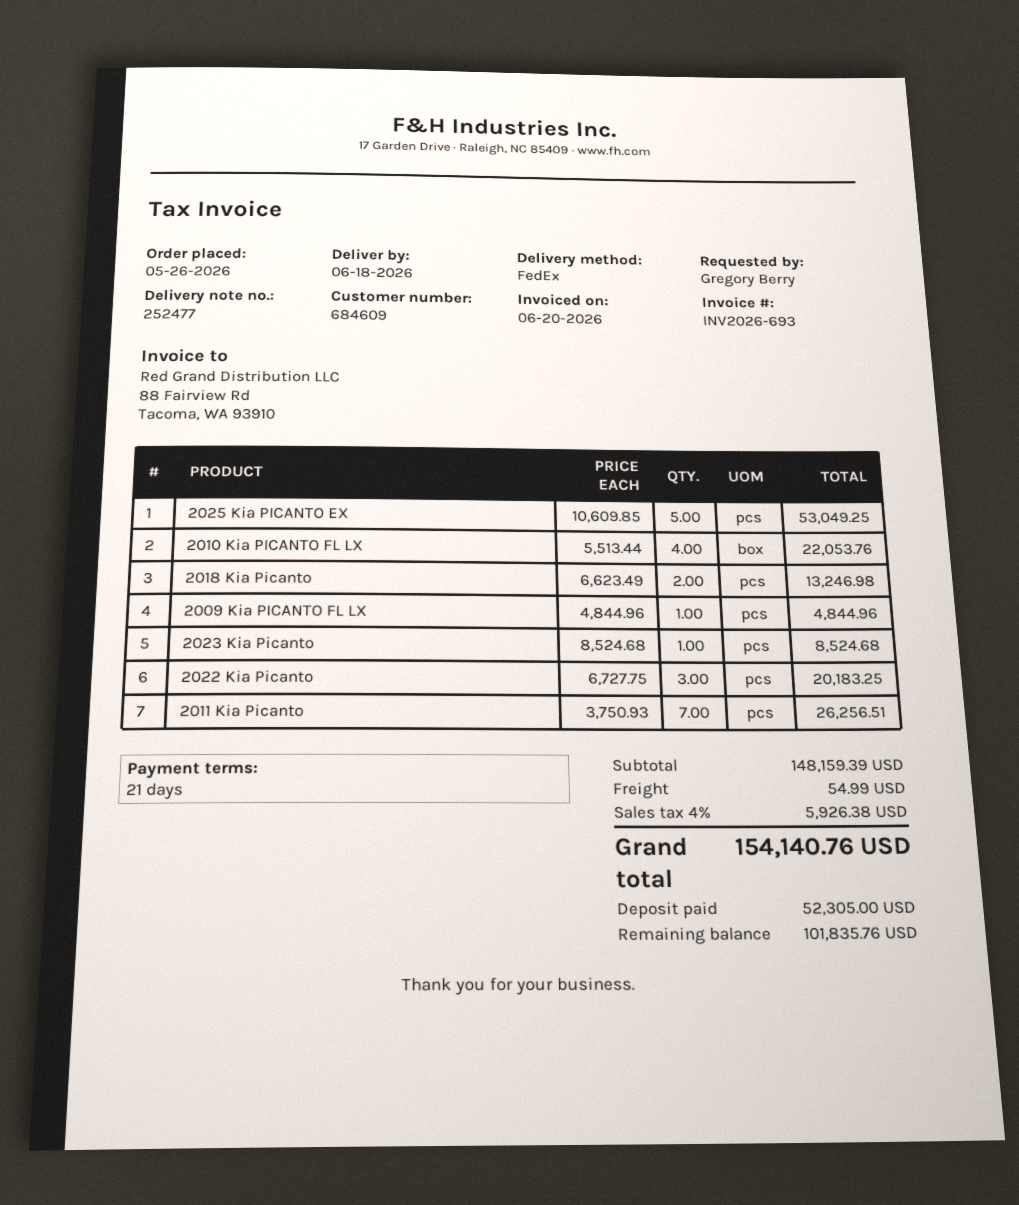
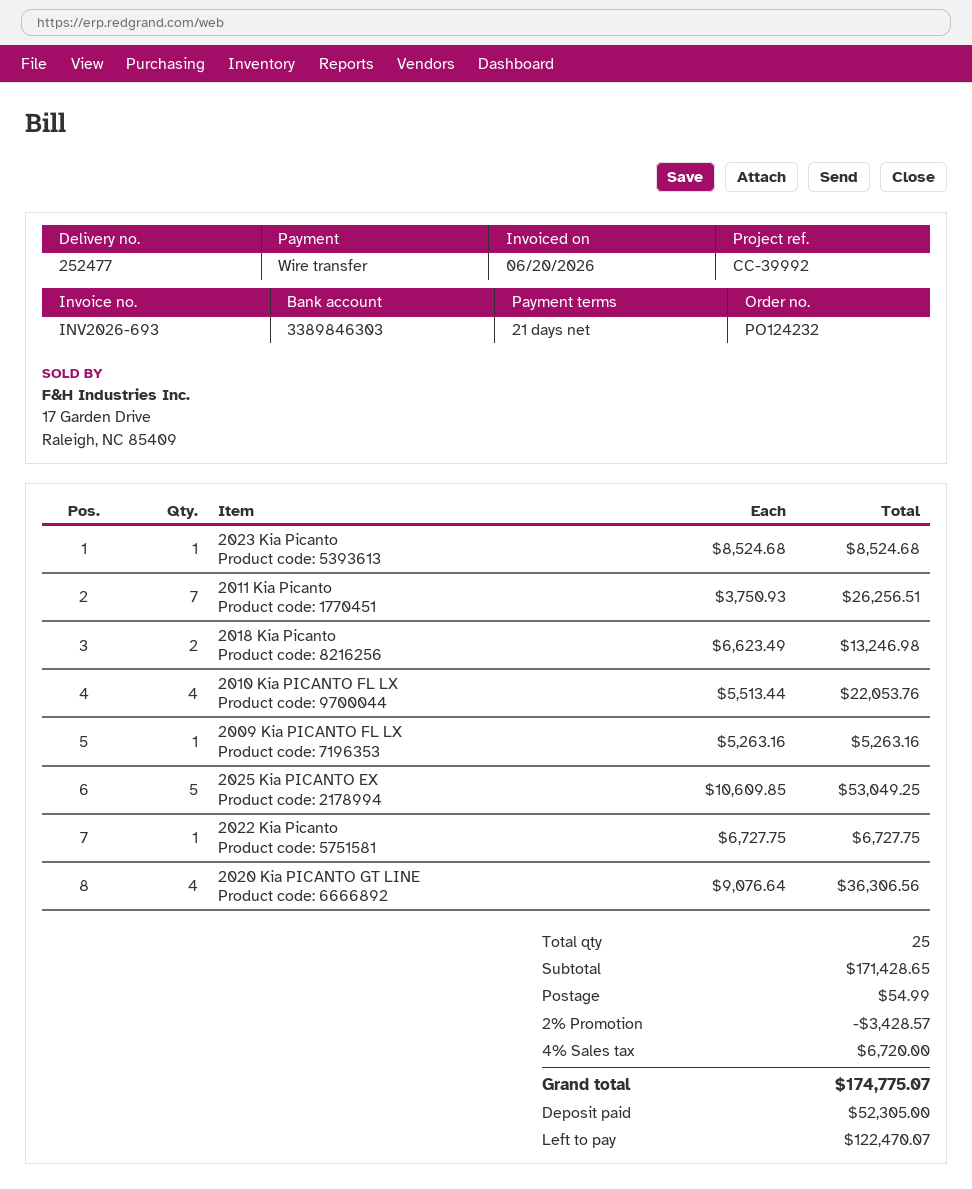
2009 Kia PICANTO FL LX: 1 x 4844.96 = 4844.96 -> 1 x 5263.16 = 5263.16
2022 Kia Picanto: 3 x 6727.75 = 20183.25 -> 1 x 6727.75 = 6727.75
2020 Kia PICANTO GT LINE: none -> 4 x 9076.64 = 36306.56
subtotal: 148159.39 -> 171428.65
discount: none -> 2% = 3428.57
tax: 4% = 5926.38 -> 4% = 6720.00
total: 154140.76 -> 174775.07
balance: 101835.76 -> 122470.07

